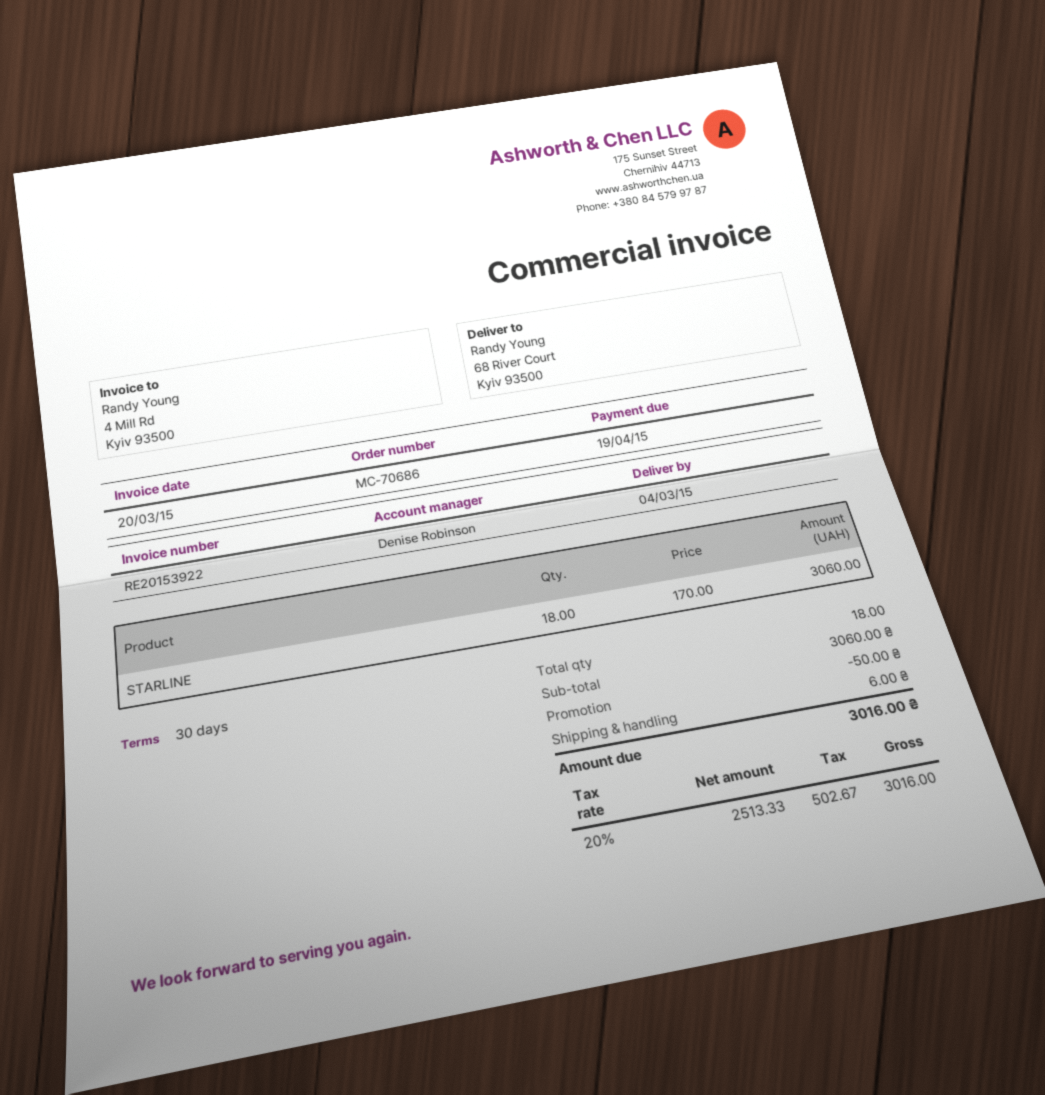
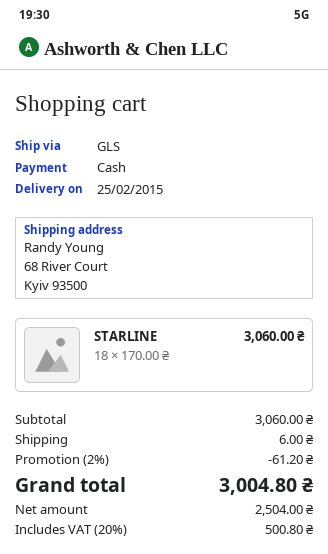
delivery date: 2015-03-04 -> 2015-02-25
discount: 50.00 -> 61.20
net: 2513.33 -> 2504.00
tax: 20% = 502.67 -> 20% = 500.80
total: 3016.00 -> 3004.80

